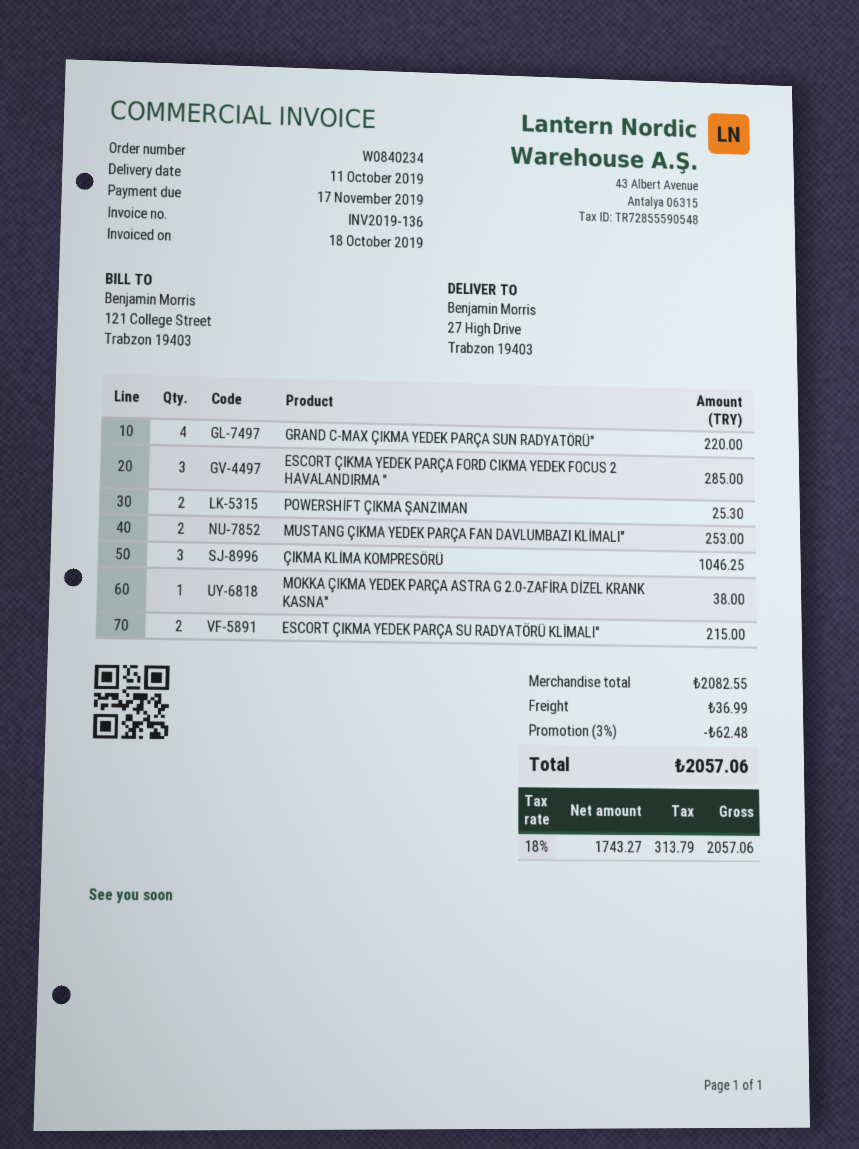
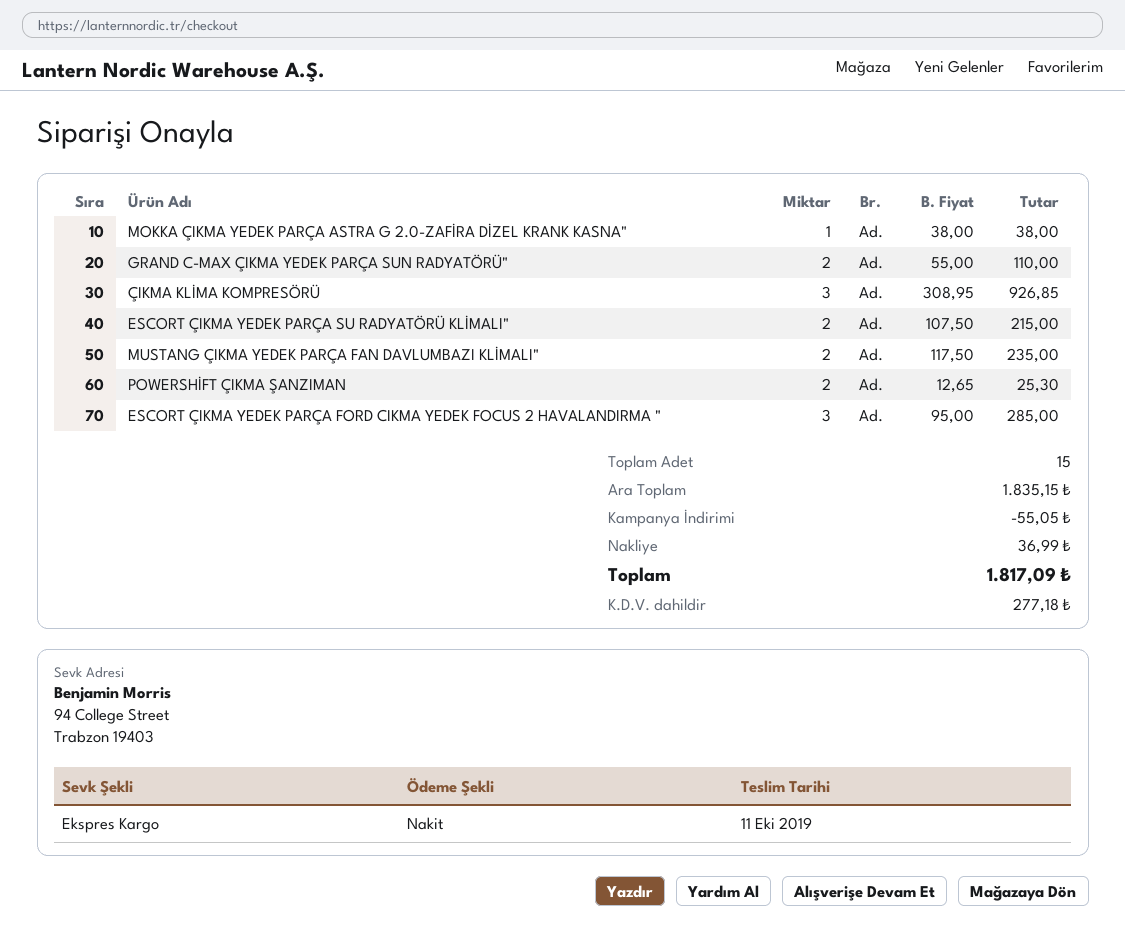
ship to: 27 High Drive, Trabzon 19403 -> 94 College Street, Trabzon 19403
GRAND C-MAX ÇIKMA YEDEK PARÇA SUN RADYATÖRÜ": 4 for 220.00 -> 2 for 110.00
MUSTANG ÇIKMA YEDEK PARÇA FAN DAVLUMBAZI KLİMALI": 2 for 253.00 -> 2 for 235.00
ÇIKMA KLİMA KOMPRESÖRÜ: 3 for 1046.25 -> 3 for 926.85
subtotal: 2082.55 -> 1835.15
discount: 62.48 -> 55.05
tax: 313.79 -> 277.18
total: 2057.06 -> 1817.09

